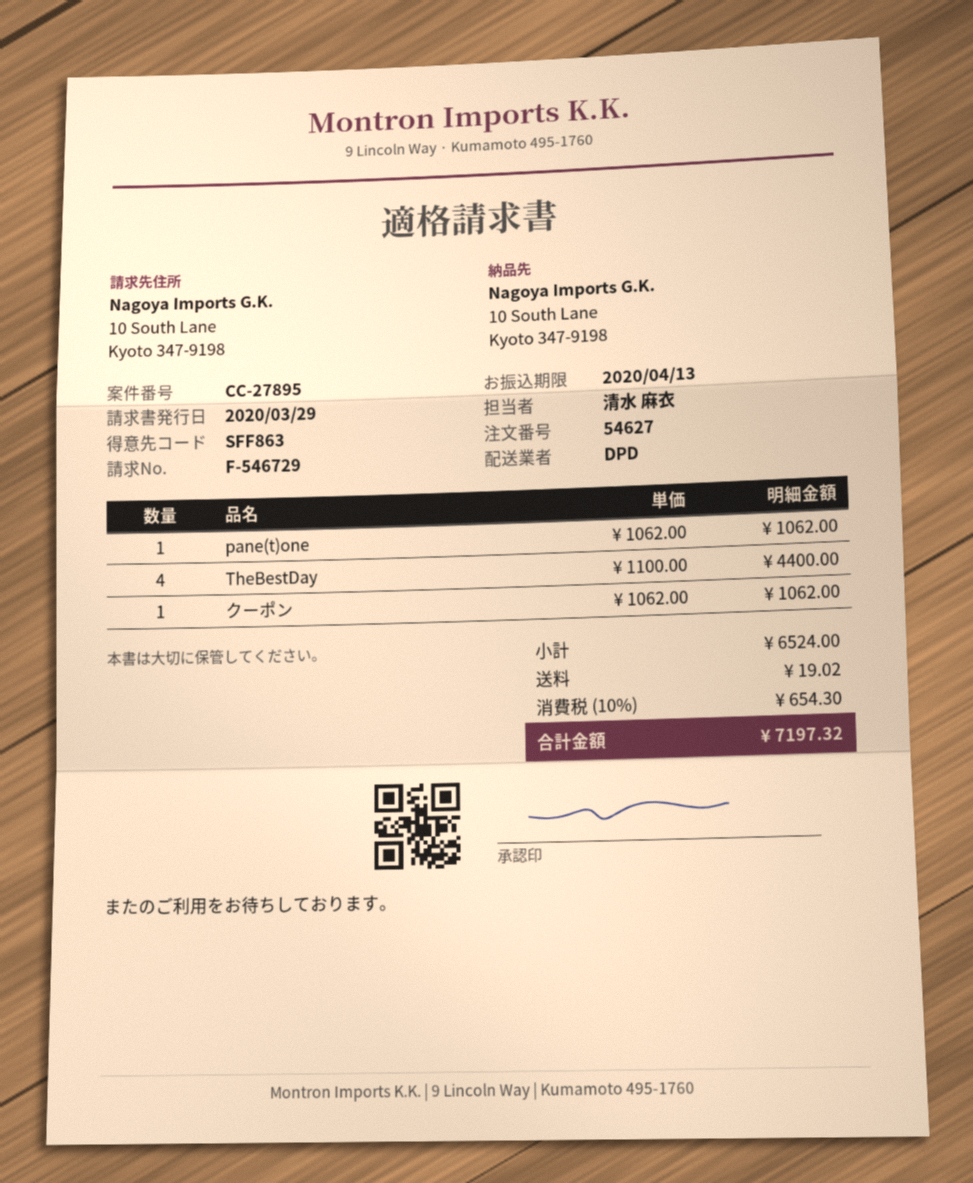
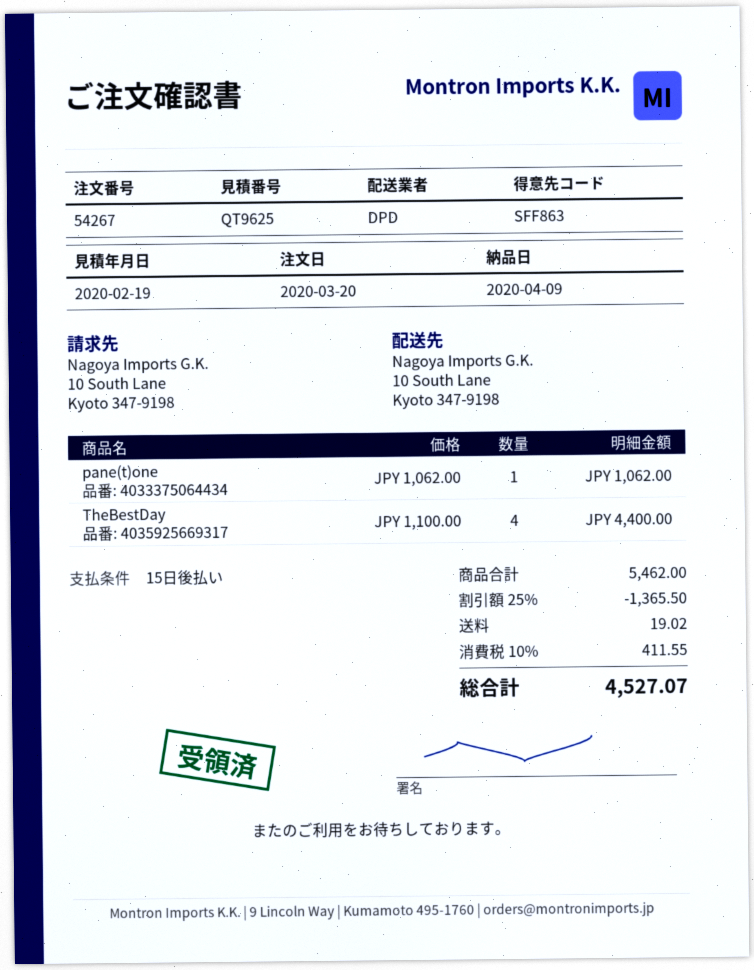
order number: 54627 -> 54267
クーポン: 1 x 1062.00 = 1062.00 -> none
subtotal: 6524.00 -> 5462.00
discount: none -> 25% = 1365.50
tax: 10% = 654.30 -> 10% = 411.55
total: 7197.32 -> 4527.07

